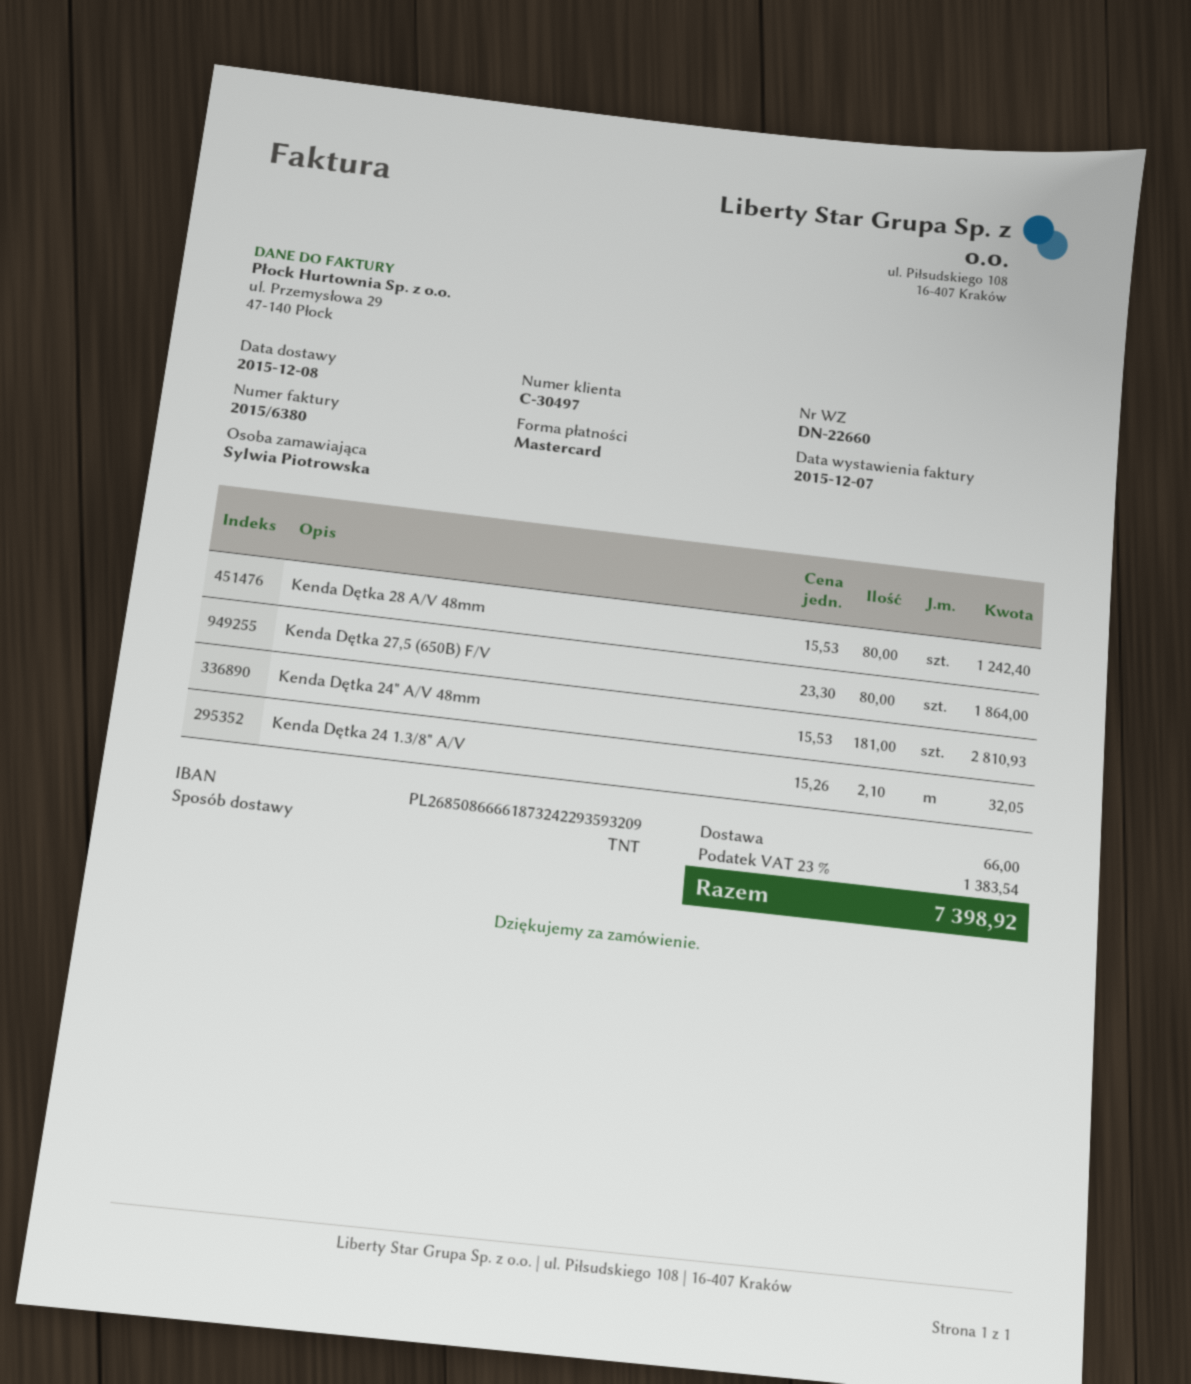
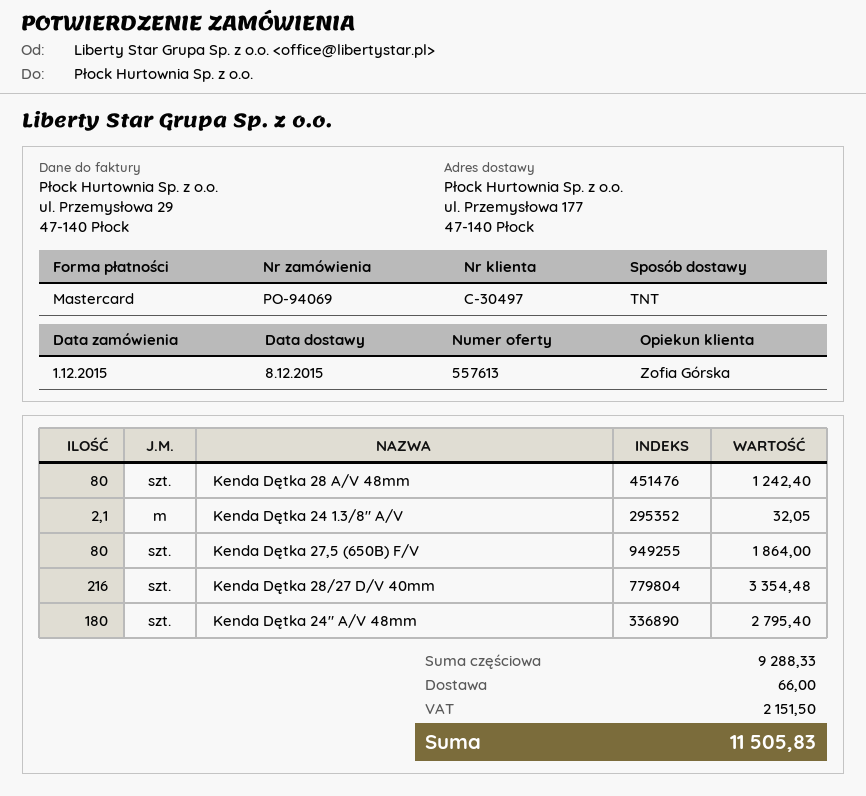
Kenda Dętka 24" A/V 48mm: 181 for 2810.93 -> 180 for 2795.40
Kenda Dętka 28/27 D/V 40mm: none -> 216 for 3354.48
tax: 1383.54 -> 2151.50
total: 7398.92 -> 11505.83

